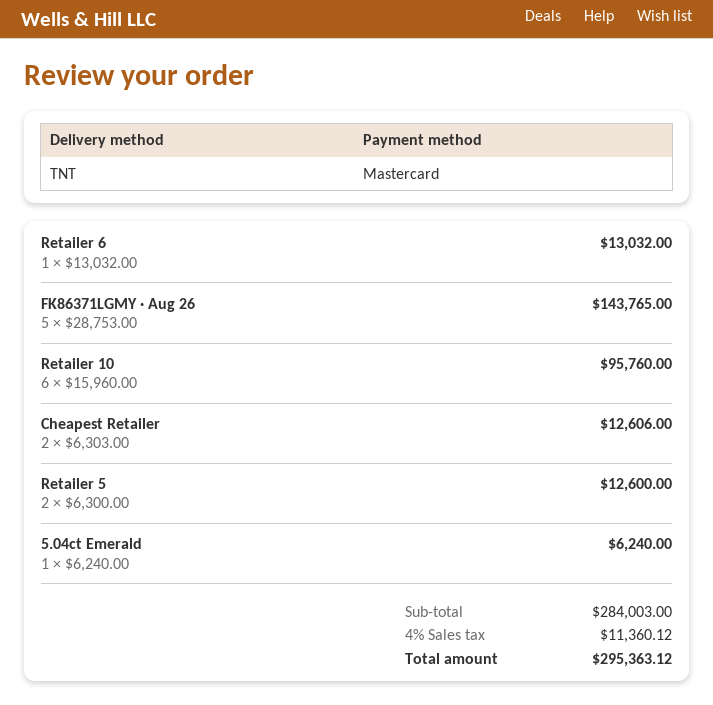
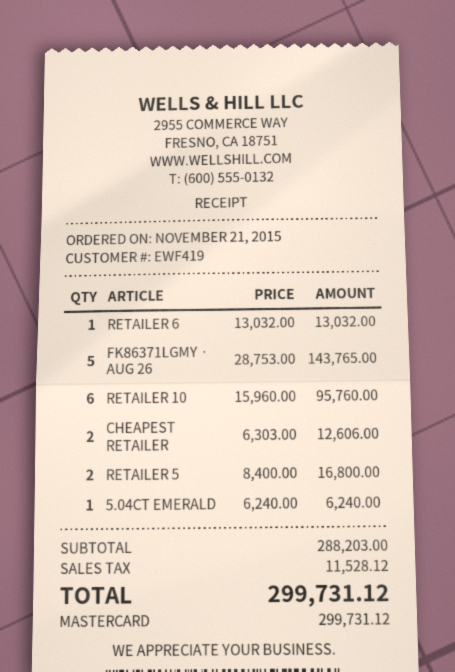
Retailer 5: 2 x 6300.00 = 12600.00 -> 2 x 8400.00 = 16800.00
subtotal: 284003.00 -> 288203.00
tax: 11360.12 -> 11528.12
total: 295363.12 -> 299731.12

